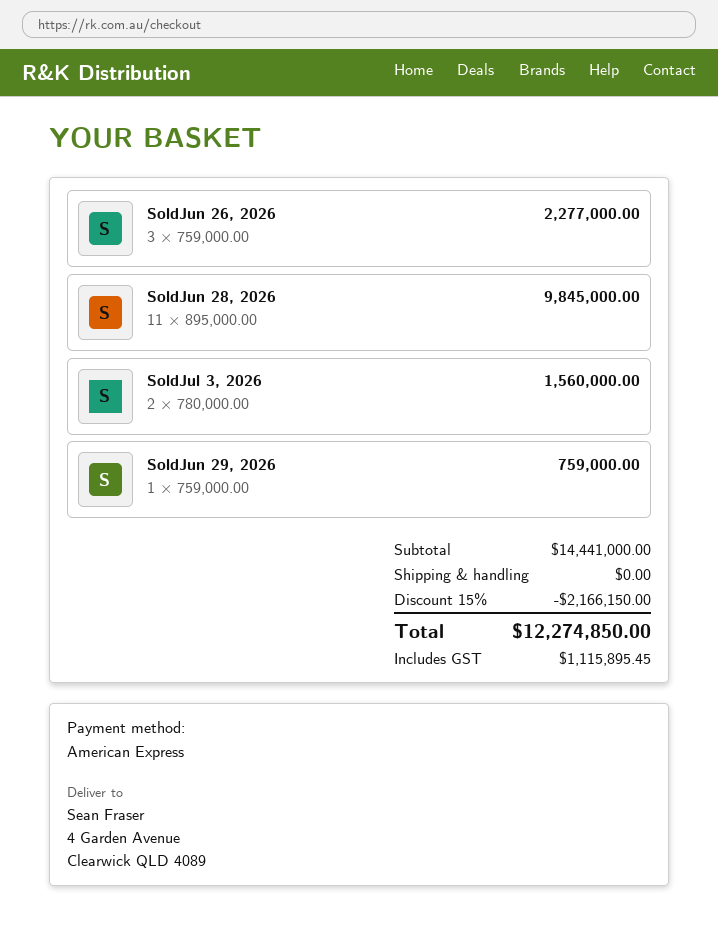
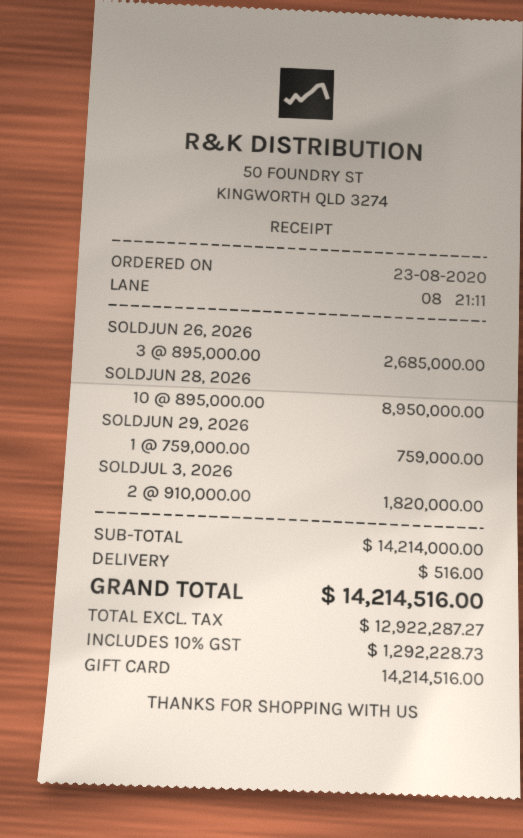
payment method: American Express -> gift card
SoldJun 26, 2026: 3 x 759000.00 = 2277000.00 -> 3 x 895000.00 = 2685000.00
SoldJun 28, 2026: 11 x 895000.00 = 9845000.00 -> 10 x 895000.00 = 8950000.00
SoldJul 3, 2026: 2 x 780000.00 = 1560000.00 -> 2 x 910000.00 = 1820000.00
subtotal: 14441000.00 -> 14214000.00
discount: 15% = 2166150.00 -> none
shipping: 0.00 -> 516.00
tax: 1115895.45 -> 1292228.73
total: 12274850.00 -> 14214516.00

